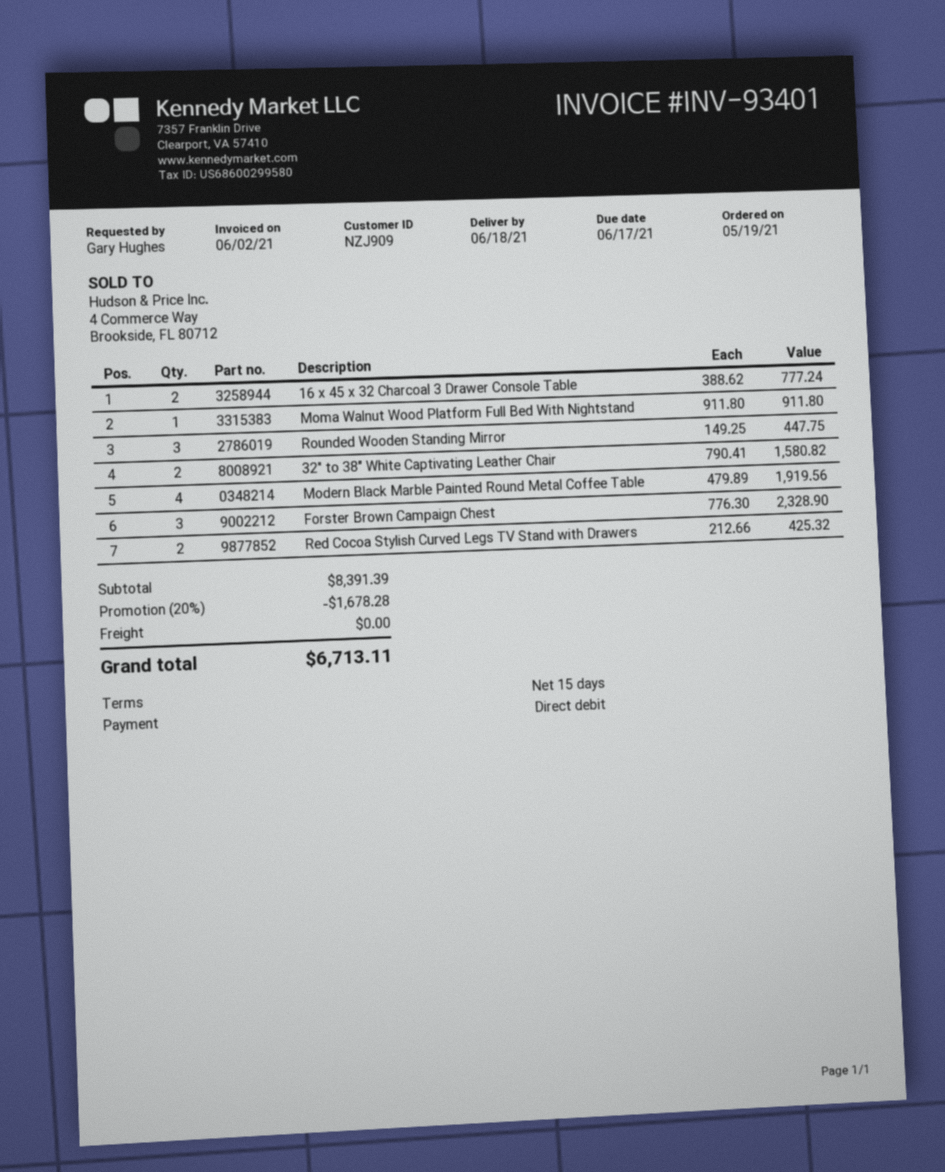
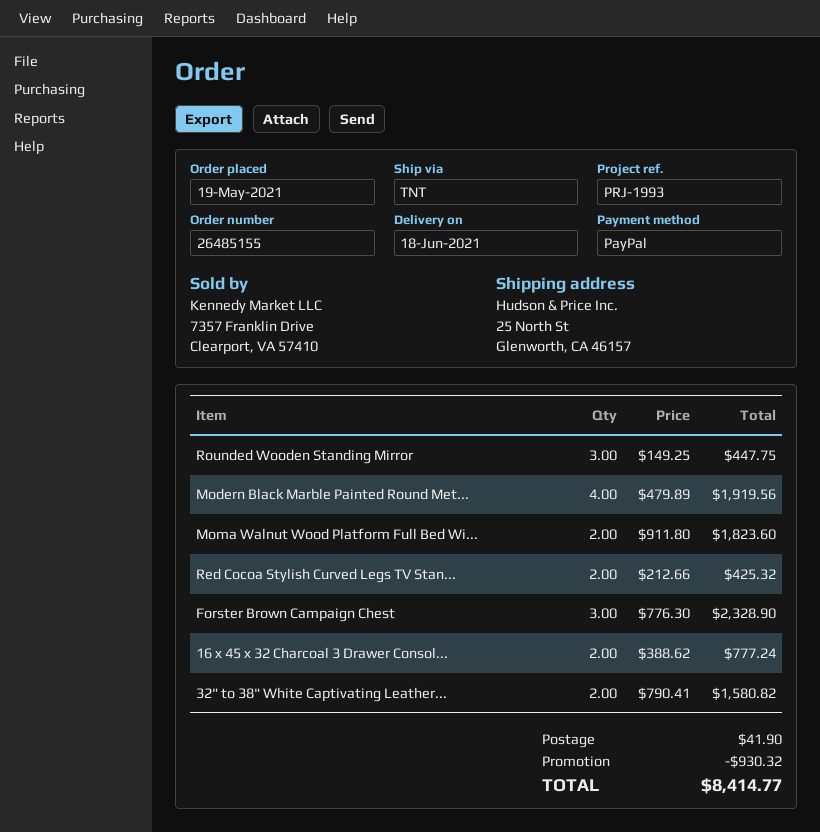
payment method: direct debit -> PayPal
Moma Walnut Wood Platform Full Bed With Nightstand: 1 x 911.80 = 911.80 -> 2 x 911.80 = 1823.60
discount: 1678.28 -> 930.32
shipping: 0.00 -> 41.90
total: 6713.11 -> 8414.77

